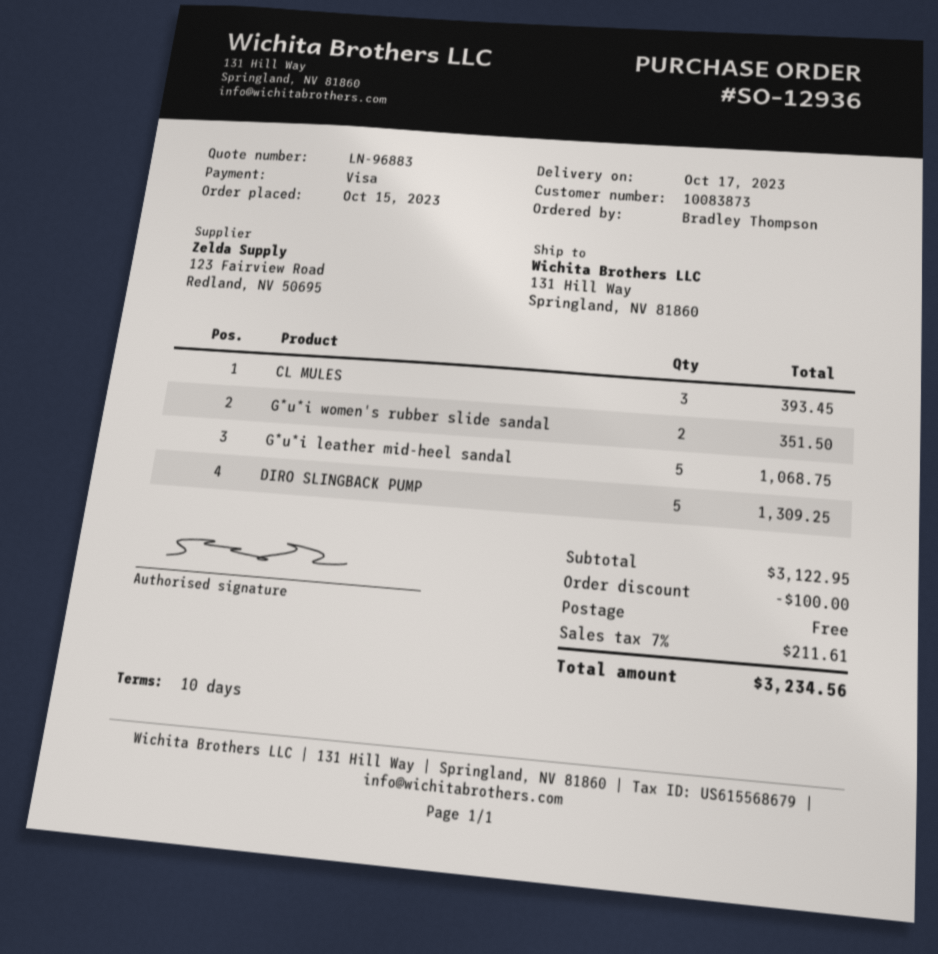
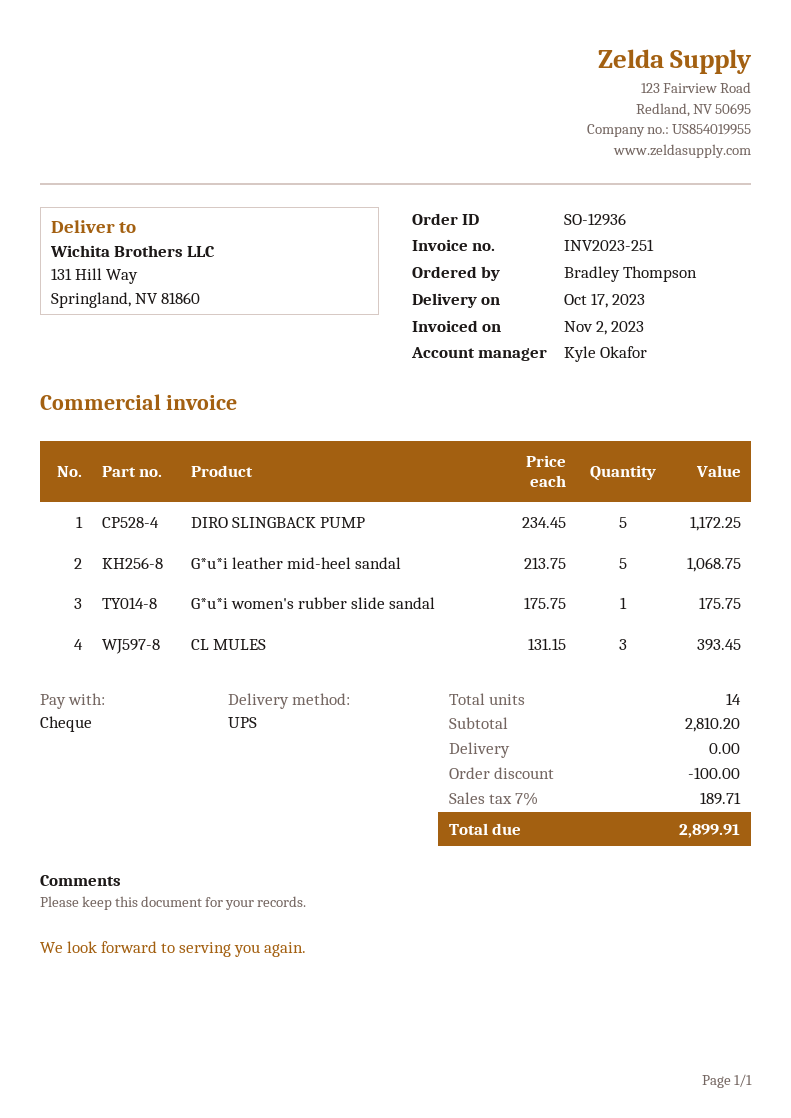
payment method: Visa -> cheque
G*u*i women's rubber slide sandal: 2 for 351.50 -> 1 for 175.75
DIRO SLINGBACK PUMP: 5 for 1309.25 -> 5 for 1172.25
subtotal: 3122.95 -> 2810.20
tax: 7% = 211.61 -> 7% = 189.71
total: 3234.56 -> 2899.91

